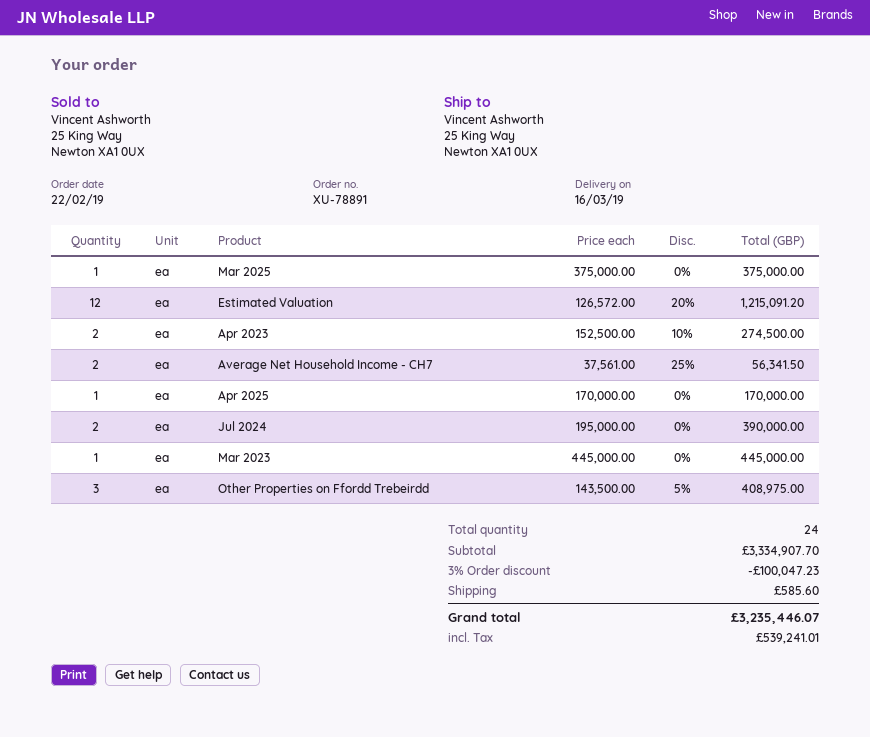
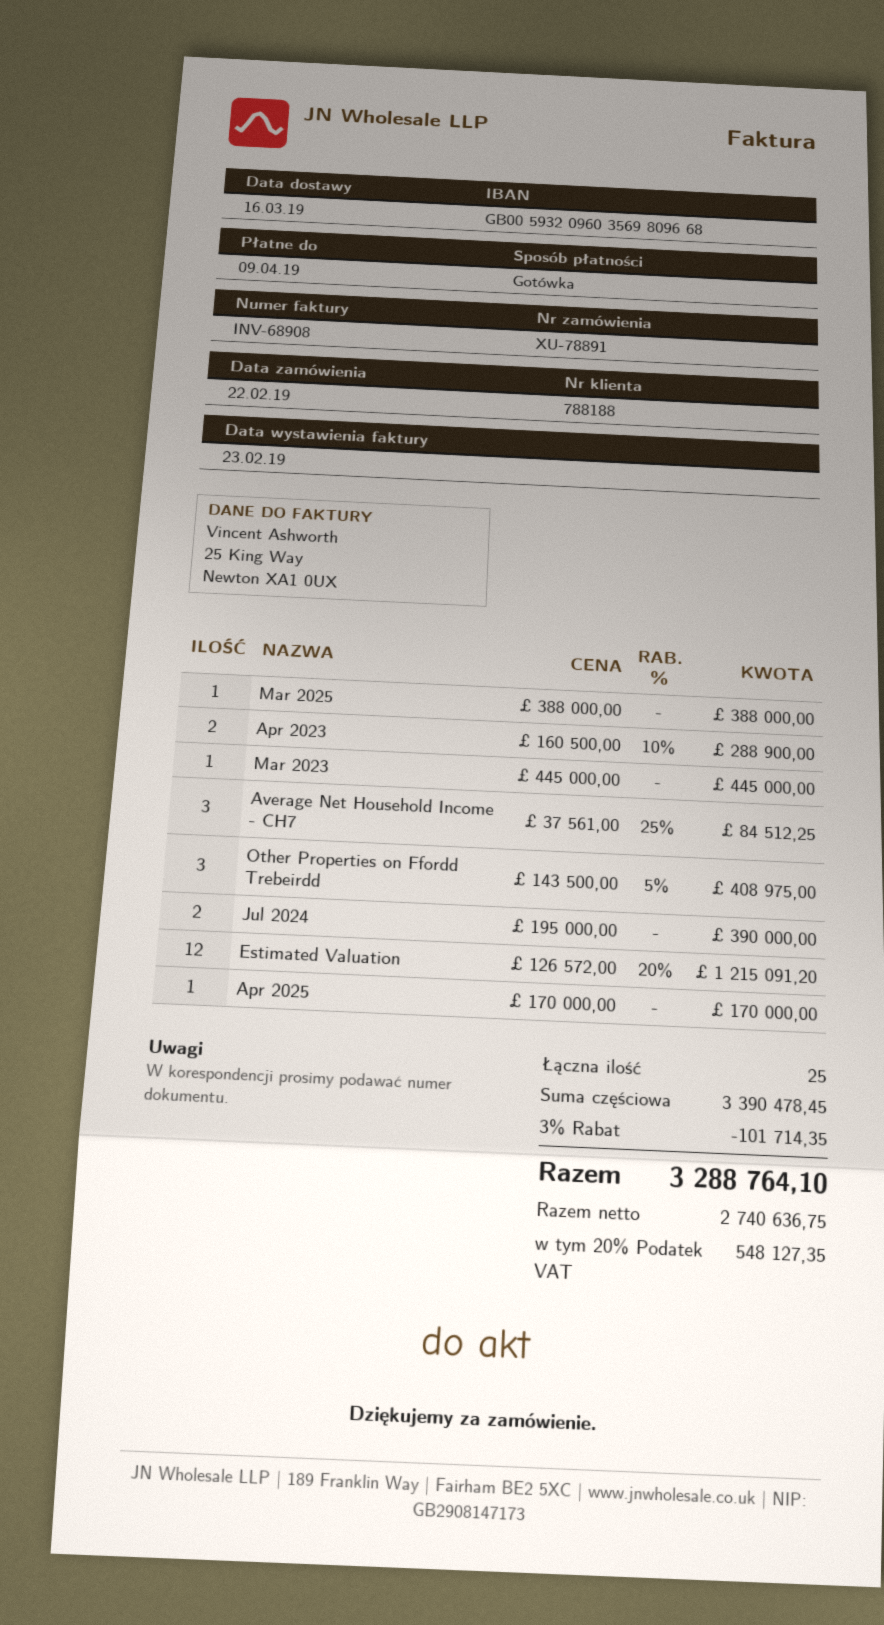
Mar 2025: 1 x 375000.00 = 375000.00 -> 1 x 388000.00 = 388000.00
Apr 2023: 2 x 152500.00 - 10% = 274500.00 -> 2 x 160500.00 - 10% = 288900.00
Average Net Household Income - CH7: 2 x 37561.00 - 25% = 56341.50 -> 3 x 37561.00 - 25% = 84512.25
total quantity: 24 -> 25
subtotal: 3334907.70 -> 3390478.45
discount: 3% = 100047.23 -> 3% = 101714.35
shipping: 585.60 -> none
tax: 539241.01 -> 548127.35
total: 3235446.07 -> 3288764.10

